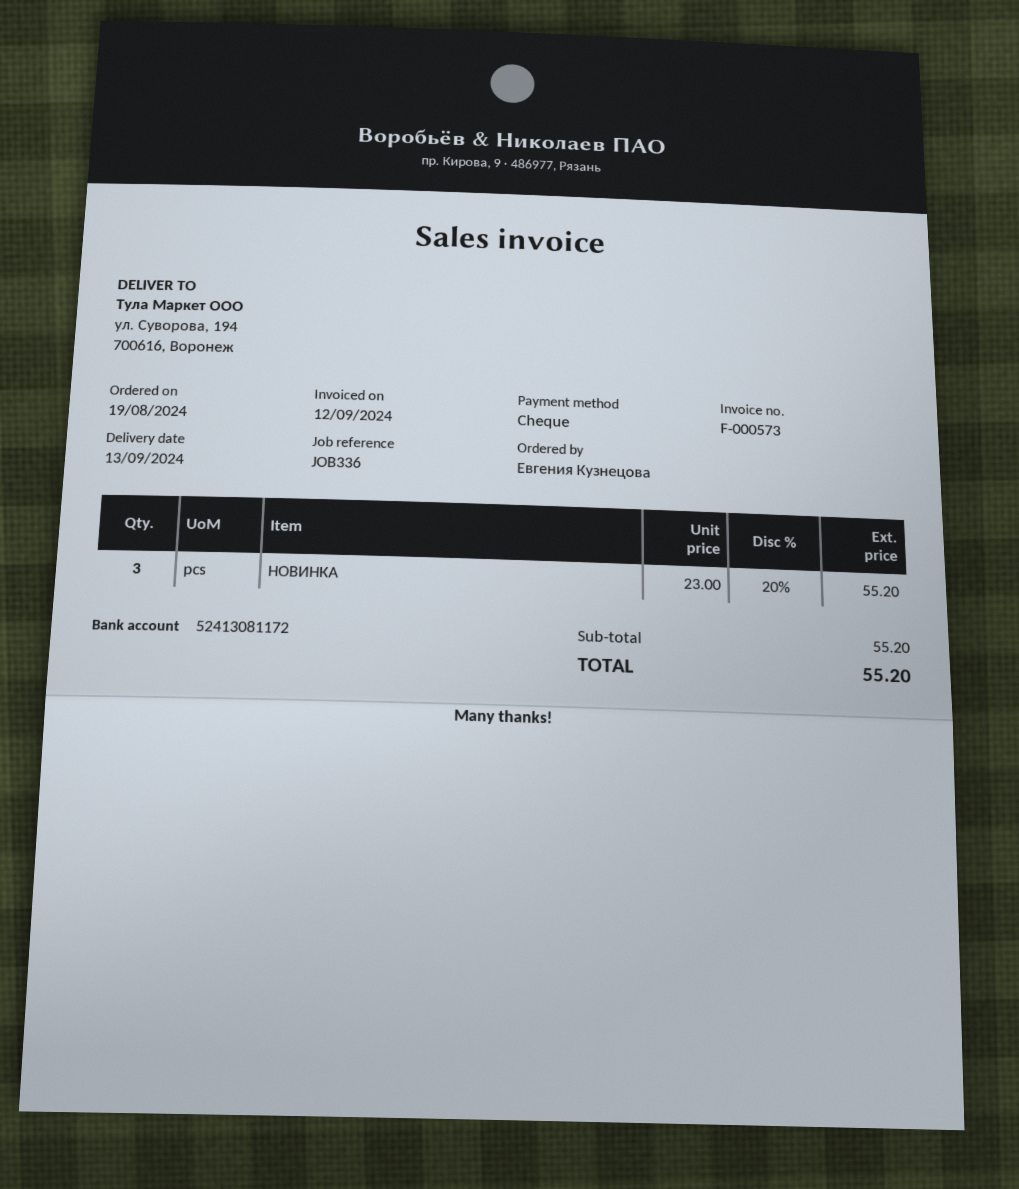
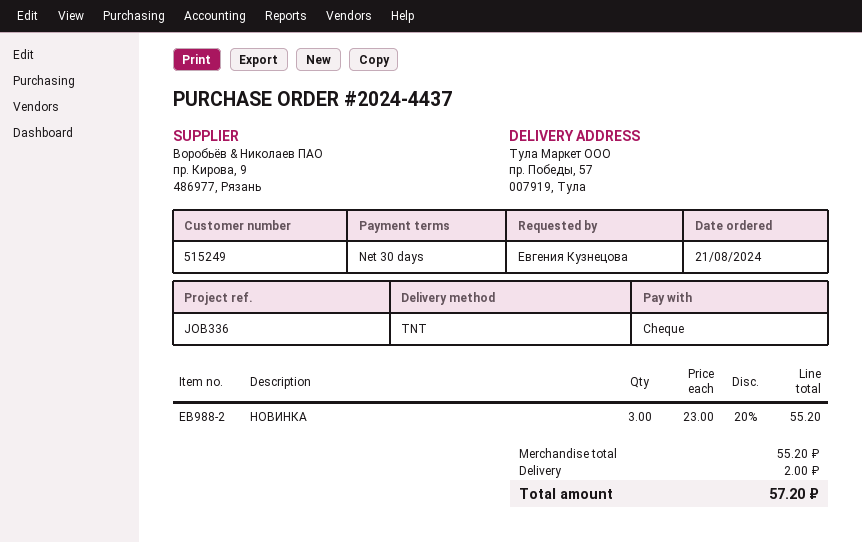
order date: 2024-08-19 -> 2024-08-21
ship to: ул. Суворова, 194, 700616, Воронеж -> пр. Победы, 57, 007919, Тула
shipping: none -> 2.00
total: 55.20 -> 57.20

